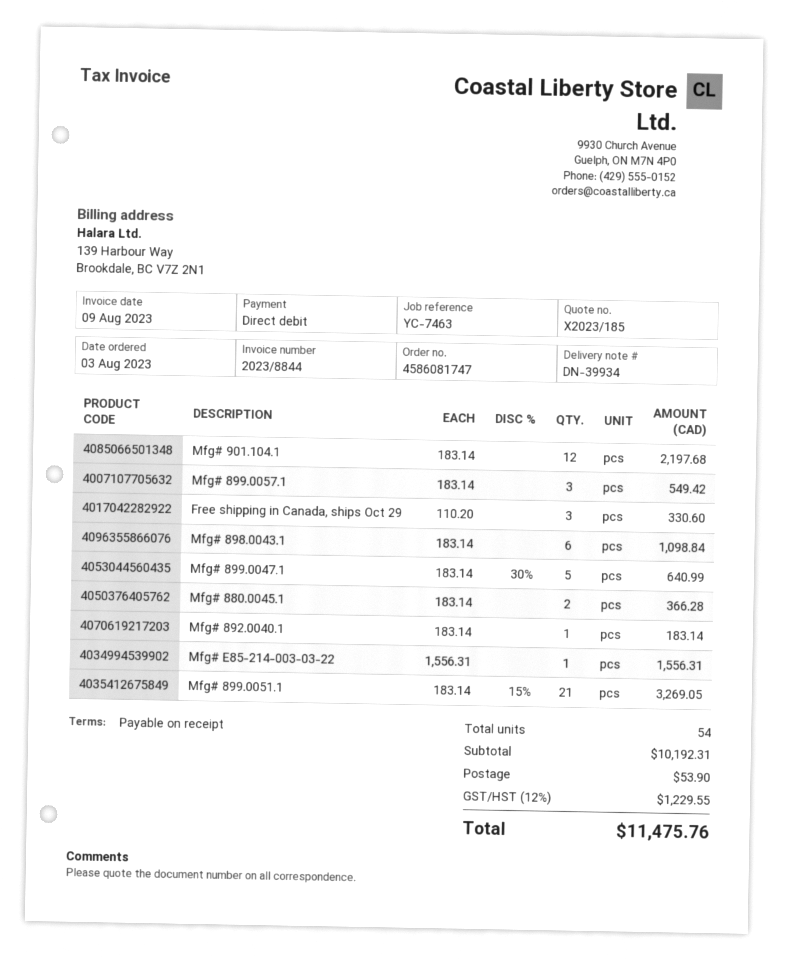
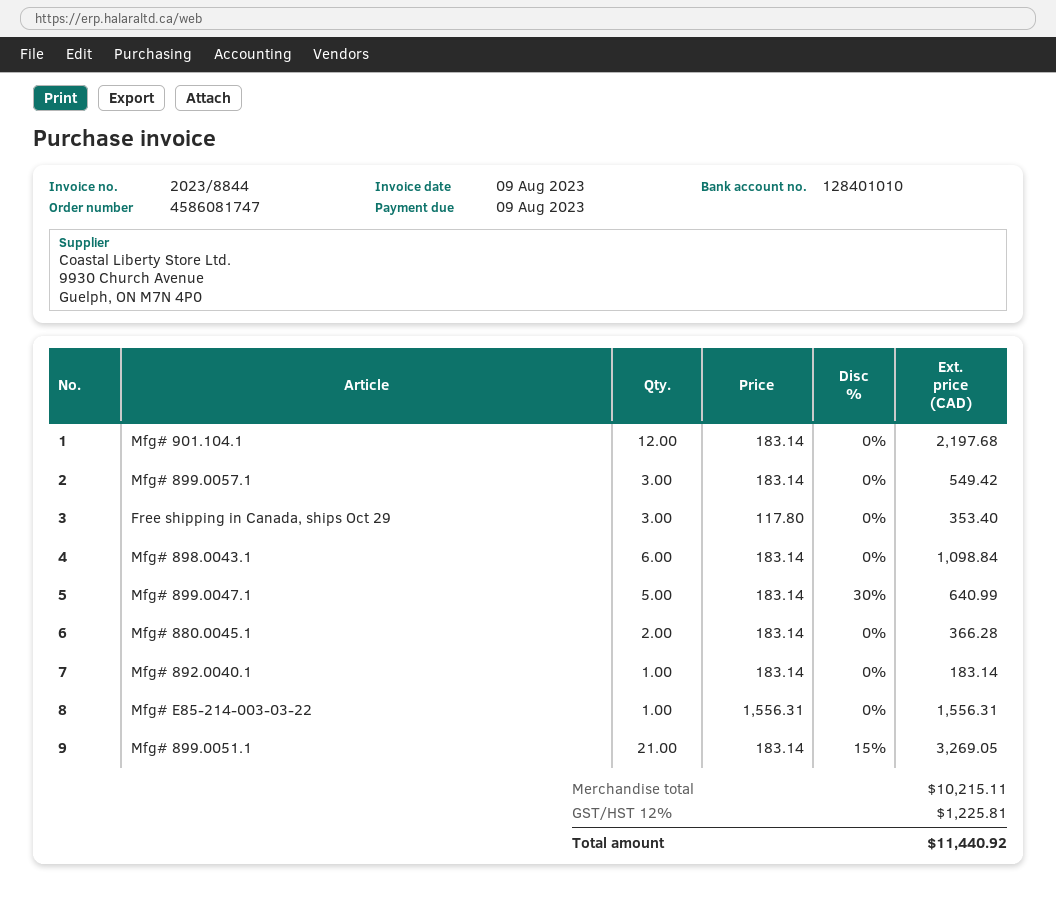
Free shipping in Canada, ships Oct 29: 3 x 110.20 = 330.60 -> 3 x 117.80 = 353.40
subtotal: 10192.31 -> 10215.11
shipping: 53.90 -> none
tax: 12% = 1229.55 -> 12% = 1225.81
total: 11475.76 -> 11440.92

